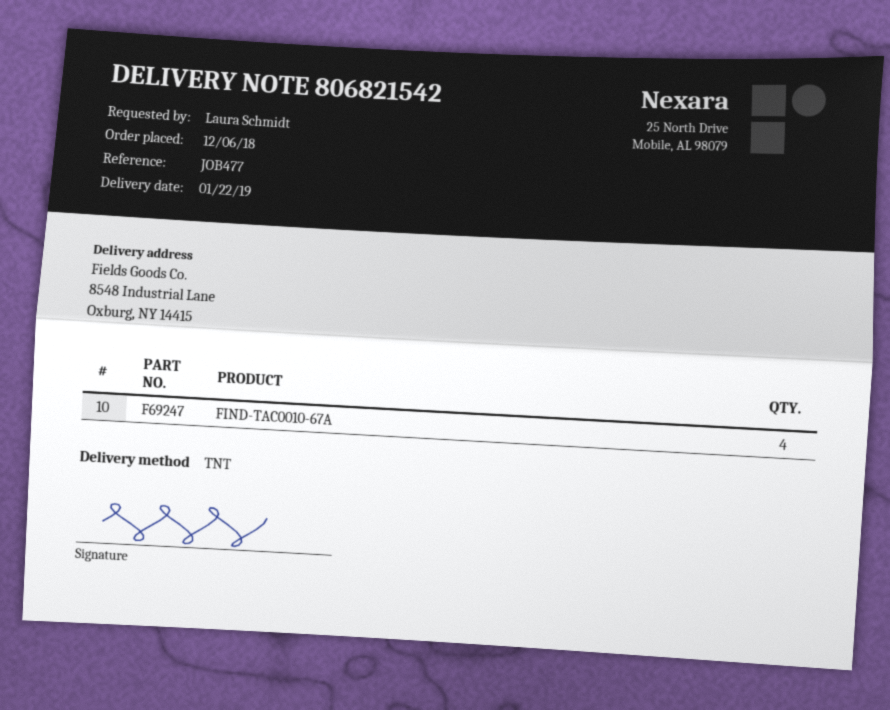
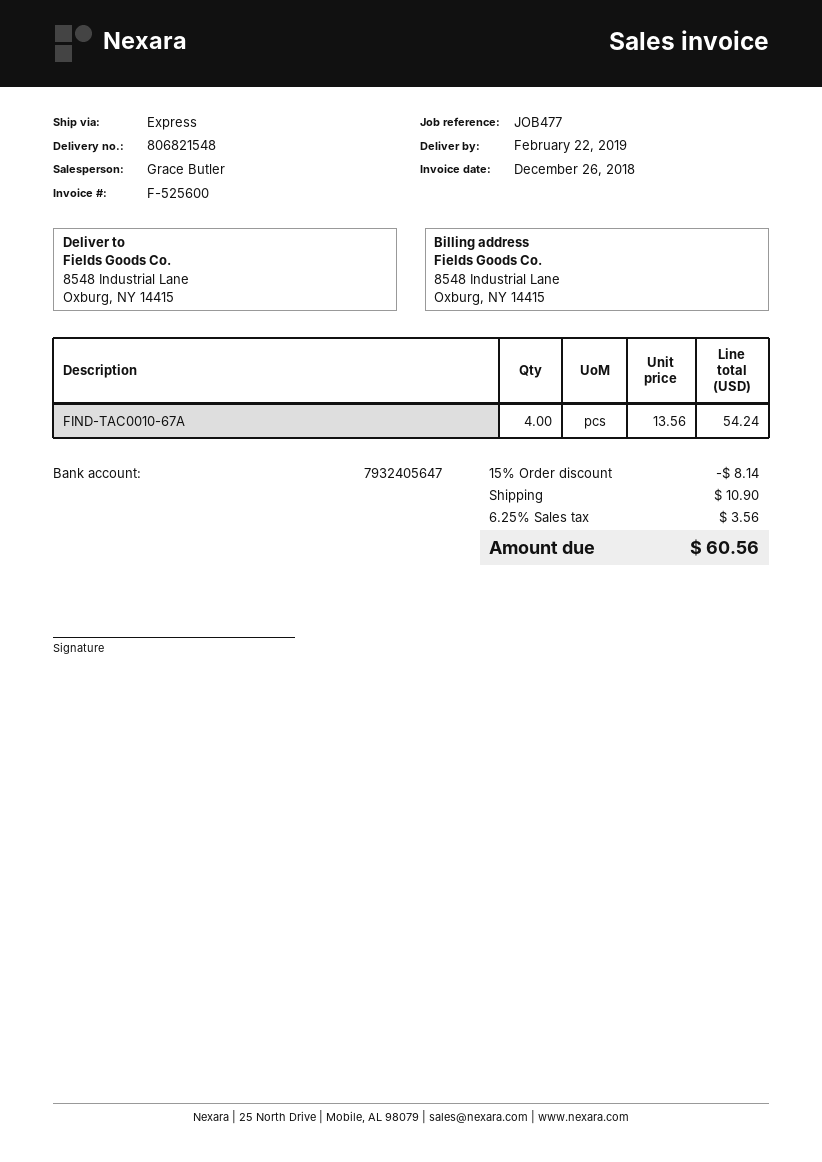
delivery note number: 806821542 -> 806821548
delivery date: 2019-01-22 -> 2019-02-22
shipping method: TNT -> express

